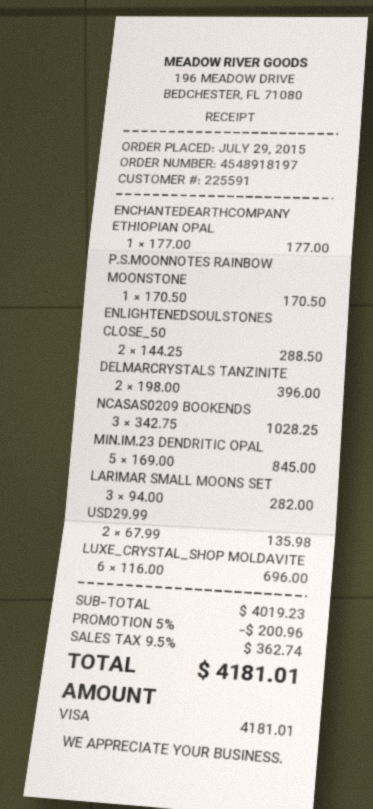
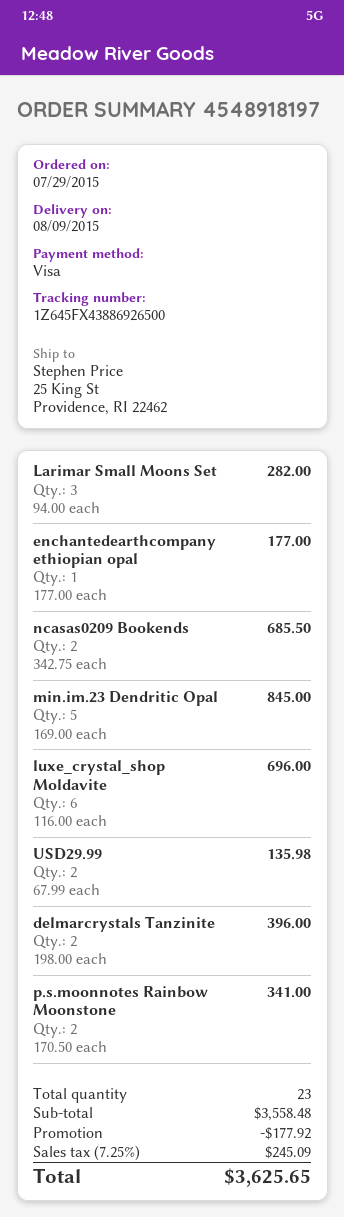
P.S.MOONNOTES RAINBOW MOONSTONE: 1 x 170.50 = 170.50 -> 2 x 170.50 = 341.00
ENLIGHTENEDSOULSTONES CLOSE_50: 2 x 144.25 = 288.50 -> none
NCASAS0209 BOOKENDS: 3 x 342.75 = 1028.25 -> 2 x 342.75 = 685.50
subtotal: 4019.23 -> 3558.48
discount: 200.96 -> 177.92
tax: 9.5% = 362.74 -> 7.25% = 245.09
total: 4181.01 -> 3625.65

